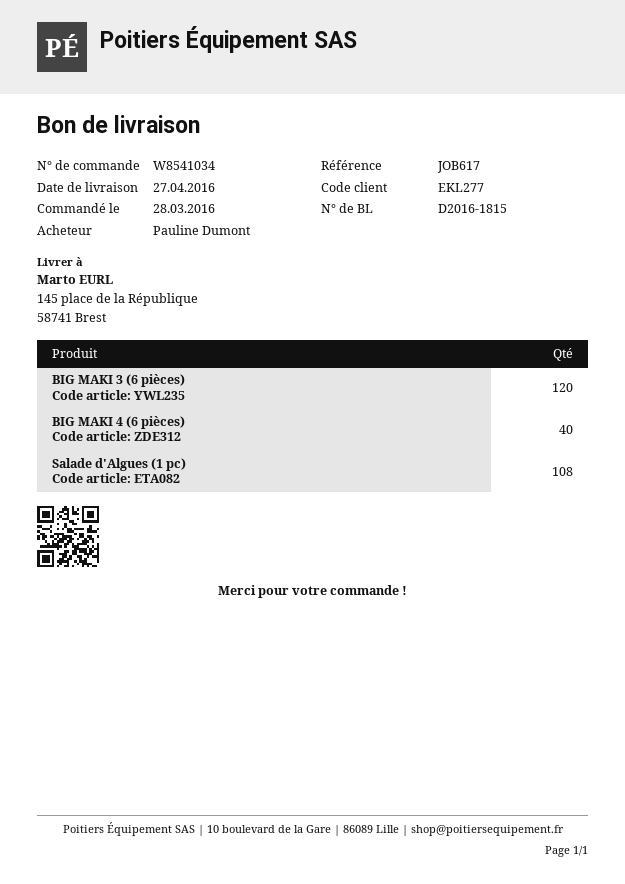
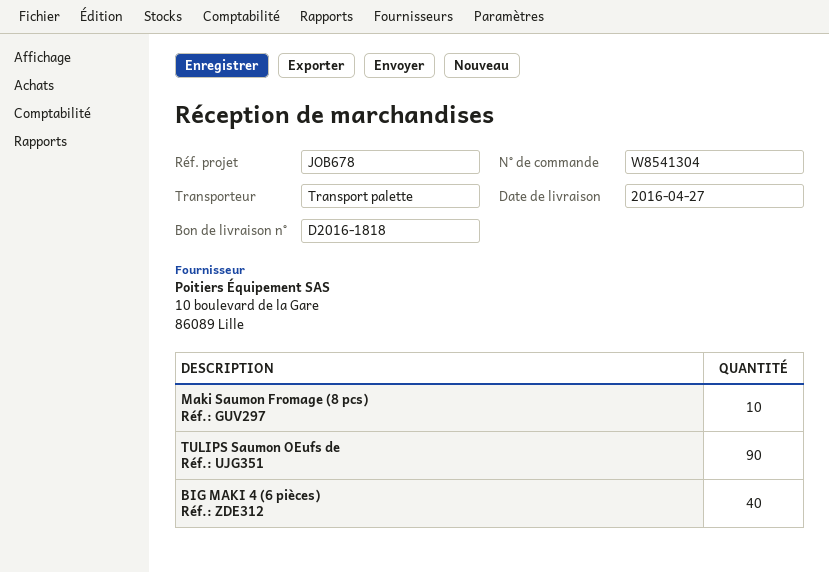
order number: W8541034 -> W8541304
delivery note number: D2016-1815 -> D2016-1818
reference: JOB617 -> JOB678
BIG MAKI 3 (6 pièces): 120 -> none
Salade d'Algues (1 pc): 108 -> none
Maki Saumon Fromage (8 pcs): none -> 10
TULIPS Saumon OEufs de: none -> 90

